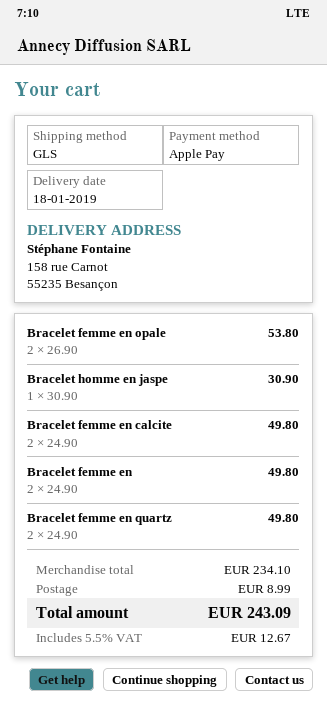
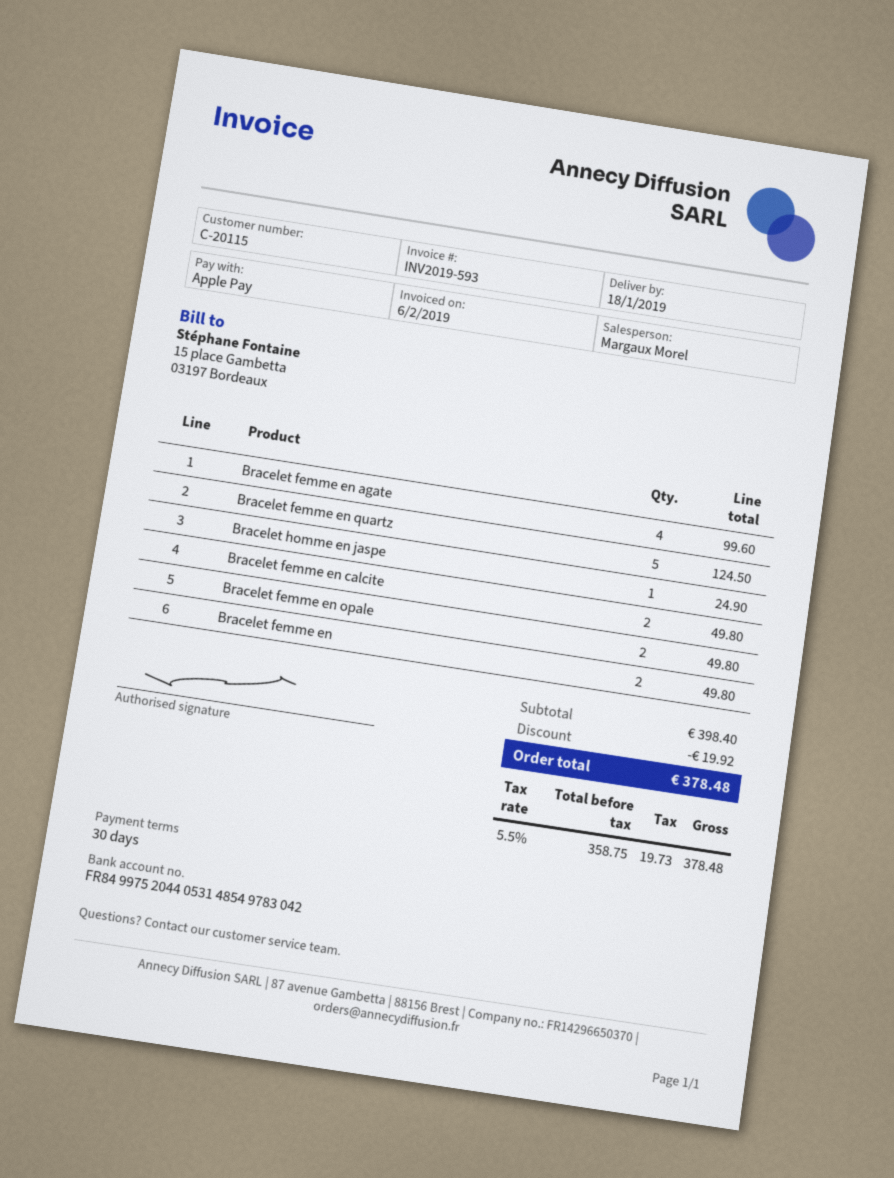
Bracelet femme en opale: 2 for 53.80 -> 2 for 49.80
Bracelet homme en jaspe: 1 for 30.90 -> 1 for 24.90
Bracelet femme en quartz: 2 for 49.80 -> 5 for 124.50
Bracelet femme en agate: none -> 4 for 99.60
subtotal: 234.10 -> 398.40
discount: none -> 19.92
shipping: 8.99 -> none
tax: 5.5% = 12.67 -> 5.5% = 19.73
total: 243.09 -> 378.48

